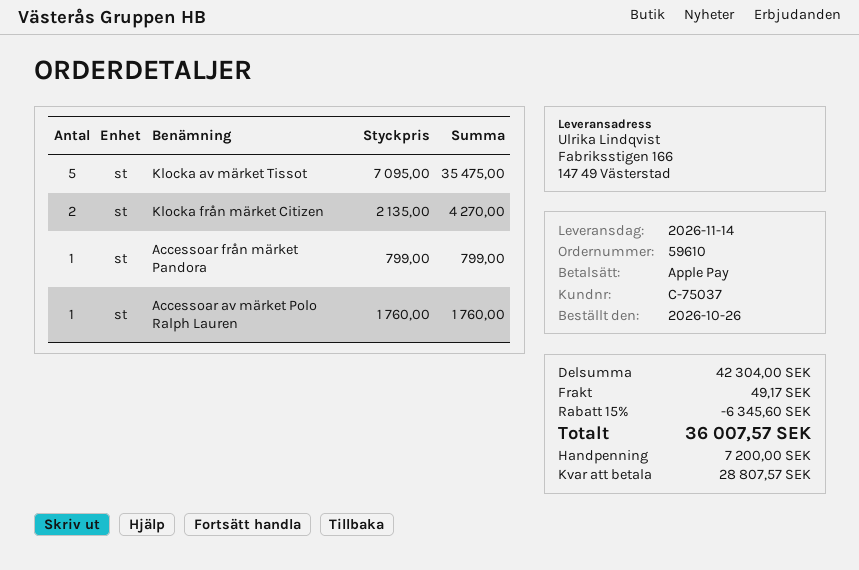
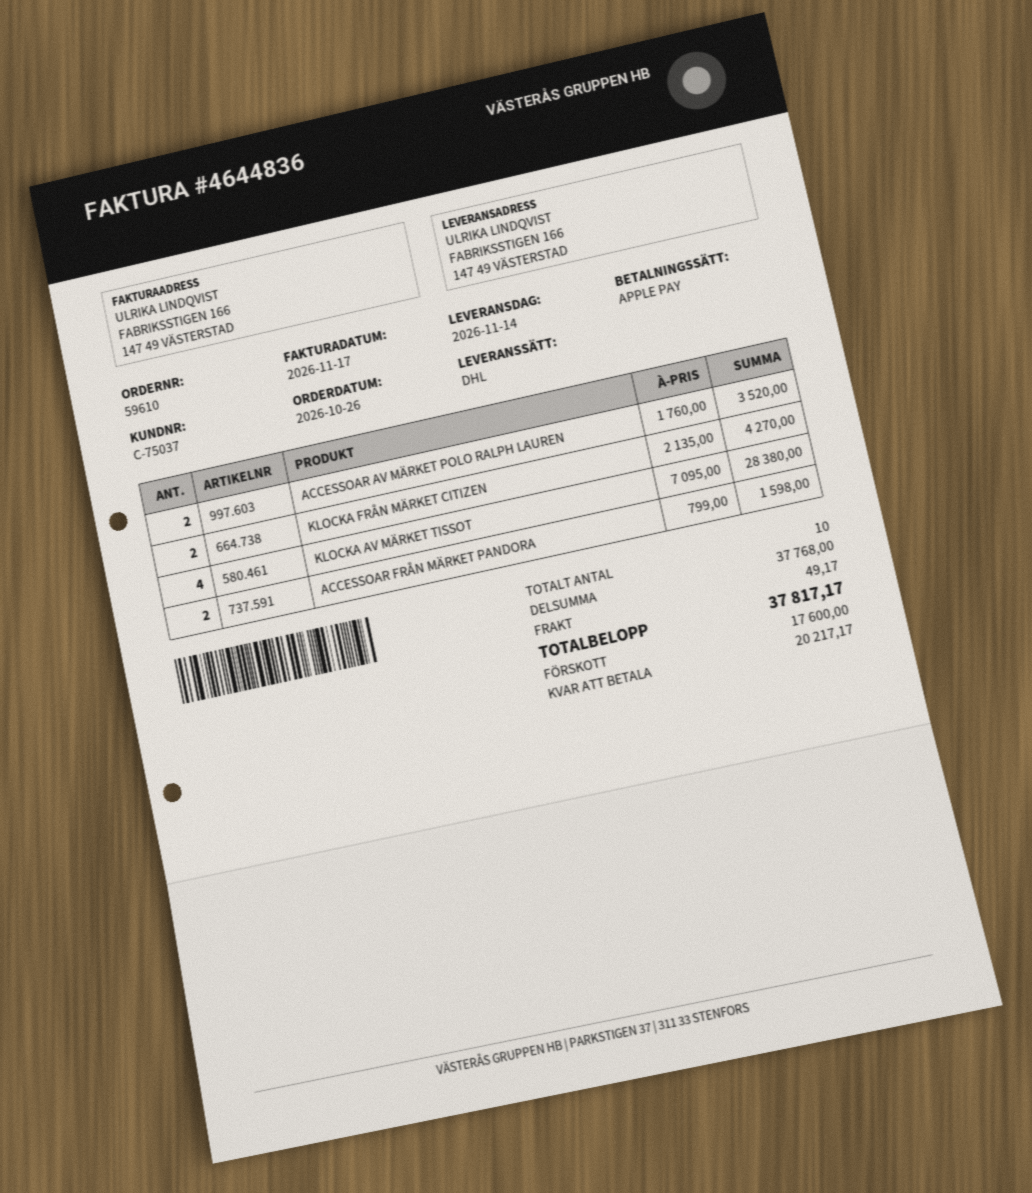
Klocka av märket Tissot: 5 x 7095.00 = 35475.00 -> 4 x 7095.00 = 28380.00
Accessoar från märket Pandora: 1 x 799.00 = 799.00 -> 2 x 799.00 = 1598.00
Accessoar av märket Polo Ralph Lauren: 1 x 1760.00 = 1760.00 -> 2 x 1760.00 = 3520.00
subtotal: 42304.00 -> 37768.00
discount: 15% = 6345.60 -> none
total: 36007.57 -> 37817.17
deposit: 7200.00 -> 17600.00
balance: 28807.57 -> 20217.17

